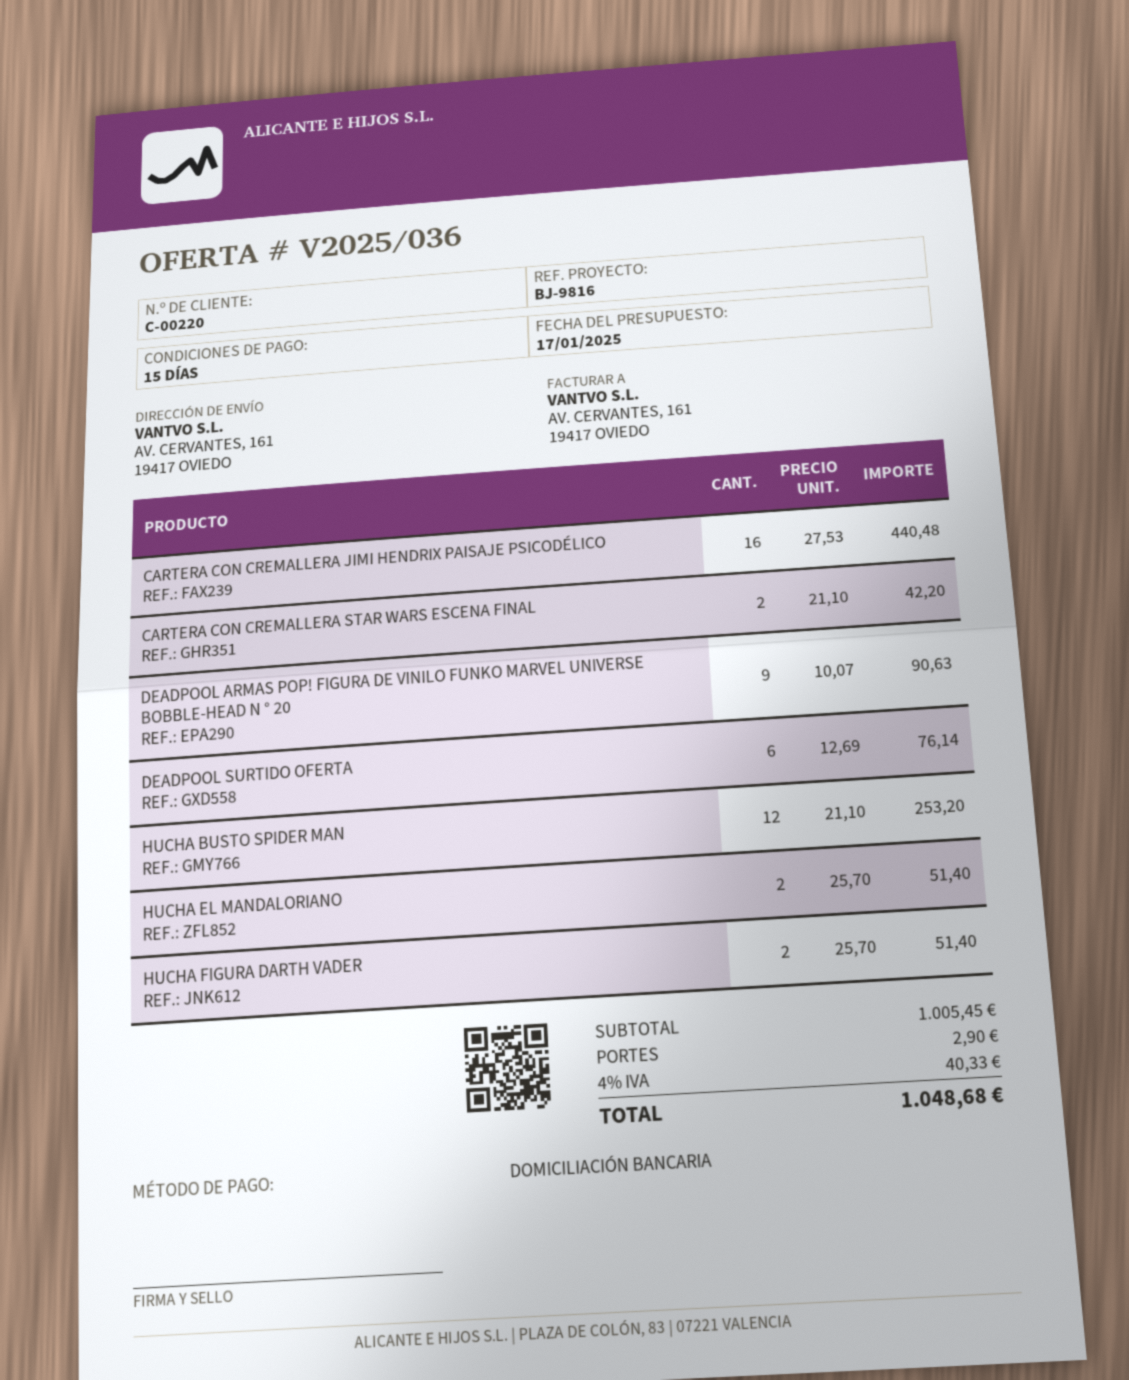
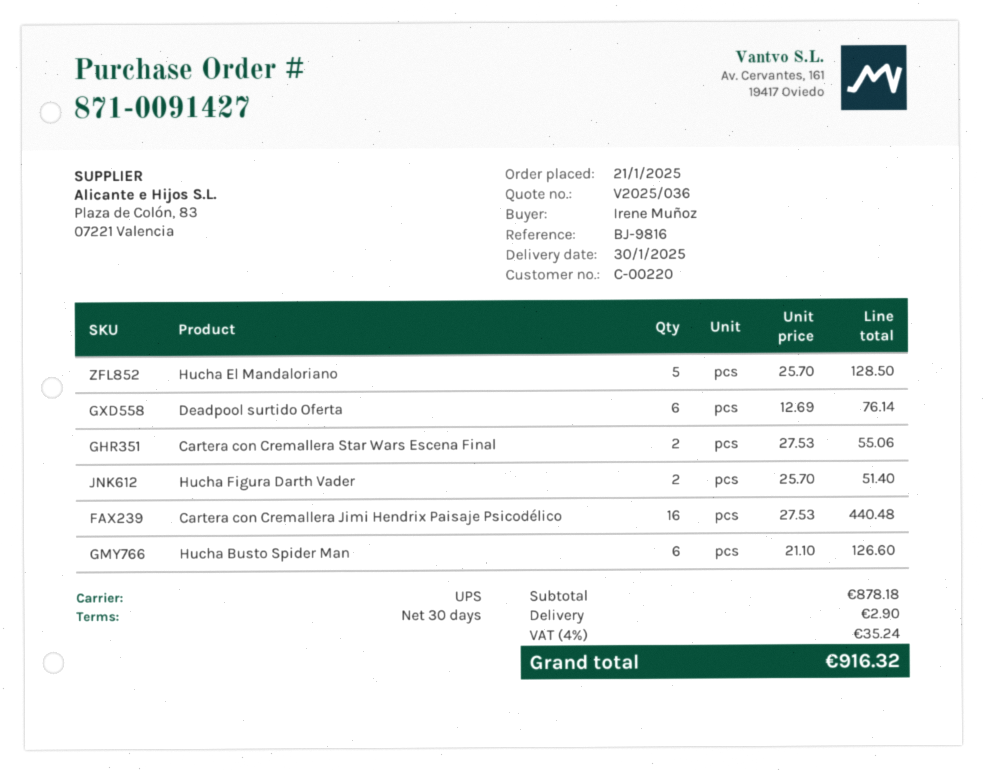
payment terms: 15 days -> 30 days
CARTERA CON CREMALLERA STAR WARS ESCENA FINAL: 2 x 21.10 = 42.20 -> 2 x 27.53 = 55.06
DEADPOOL ARMAS POP! FIGURA DE VINILO FUNKO MARVEL UNIVERSE BOBBLE-HEAD N ° 20: 9 x 10.07 = 90.63 -> none
HUCHA BUSTO SPIDER MAN: 12 x 21.10 = 253.20 -> 6 x 21.10 = 126.60
HUCHA EL MANDALORIANO: 2 x 25.70 = 51.40 -> 5 x 25.70 = 128.50
subtotal: 1005.45 -> 878.18
tax: 4% = 40.33 -> 4% = 35.24
total: 1048.68 -> 916.32

